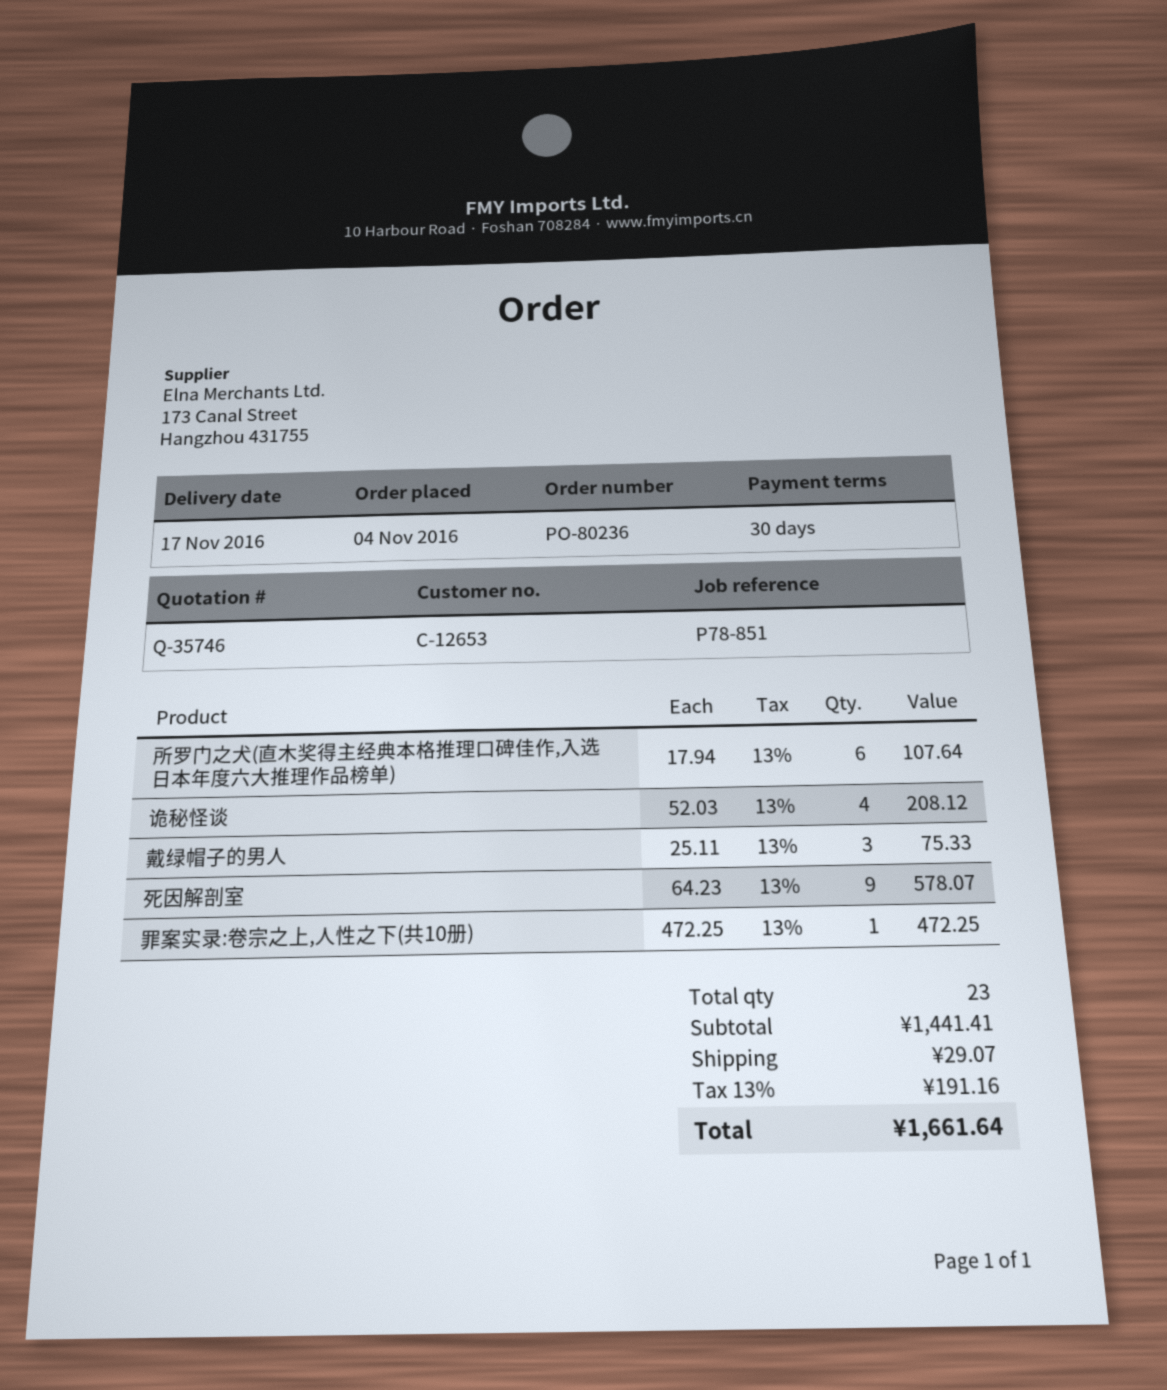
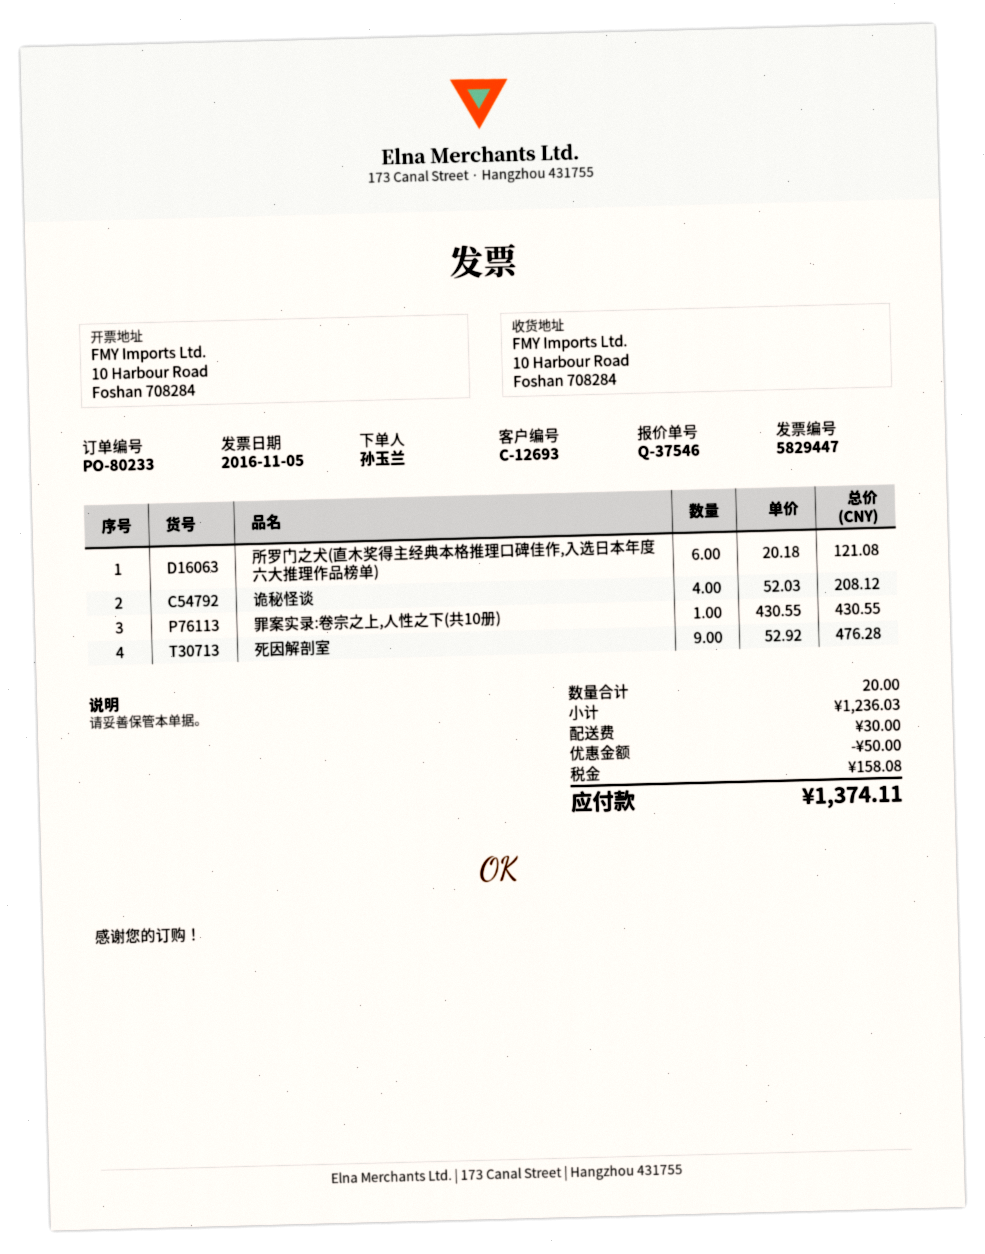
quote number: Q-35746 -> Q-37546
order number: PO-80236 -> PO-80233
customer number: C-12653 -> C-12693
所罗门之犬(直木奖得主经典本格推理口碑佳作,入选日本年度六大推理作品榜单): 6 x 17.94 = 107.64 -> 6 x 20.18 = 121.08
戴绿帽子的男人: 3 x 25.11 = 75.33 -> none
死因解剖室: 9 x 64.23 = 578.07 -> 9 x 52.92 = 476.28
罪案实录:卷宗之上,人性之下(共10册): 1 x 472.25 = 472.25 -> 1 x 430.55 = 430.55
total quantity: 23 -> 20
subtotal: 1441.41 -> 1236.03
discount: none -> 50.00
shipping: 29.07 -> 30.00
tax: 191.16 -> 158.08
total: 1661.64 -> 1374.11

